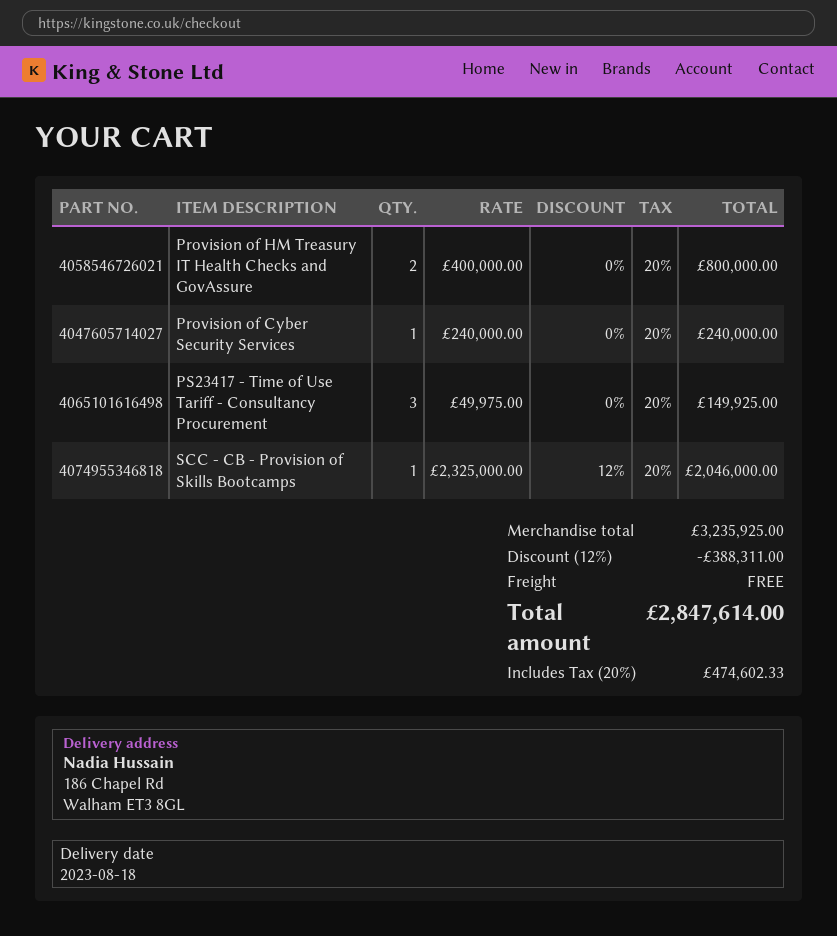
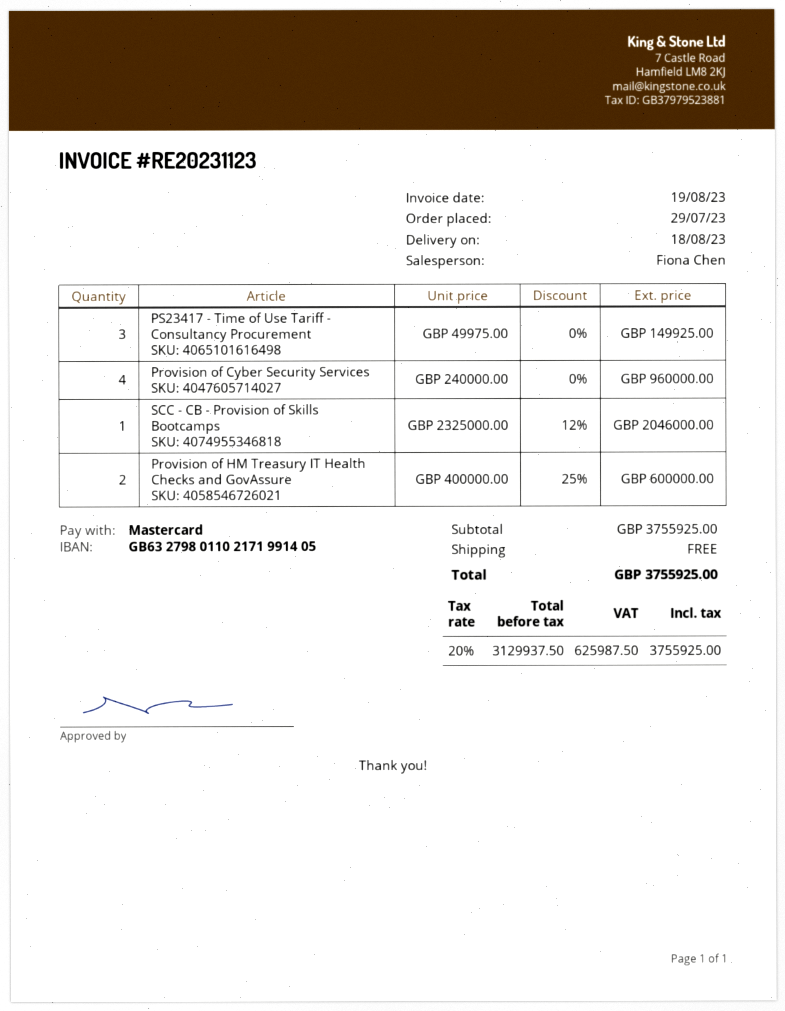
Provision of HM Treasury IT Health Checks and GovAssure: 2 x 400000.00 = 800000.00 -> 2 x 400000.00 - 25% = 600000.00
Provision of Cyber Security Services: 1 x 240000.00 = 240000.00 -> 4 x 240000.00 = 960000.00
subtotal: 3235925.00 -> 3755925.00
discount: 12% = 388311.00 -> none
tax: 20% = 474602.33 -> 20% = 625987.50
total: 2847614.00 -> 3755925.00

